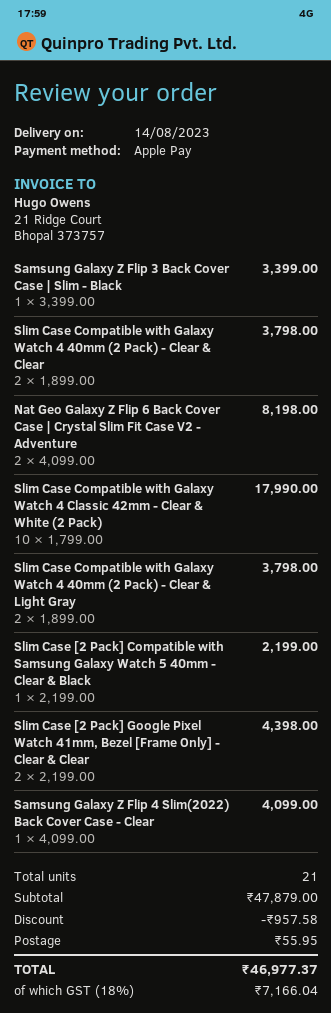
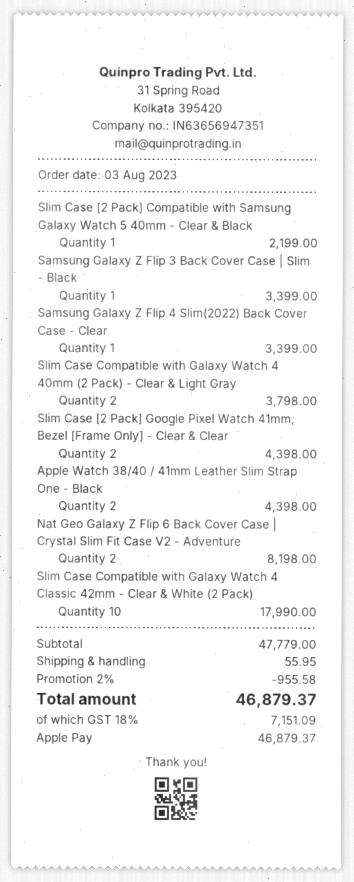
Slim Case Compatible with Galaxy Watch 4 40mm (2 Pack) - Clear & Clear: 2 for 3798.00 -> none
Samsung Galaxy Z Flip 4 Slim(2022) Back Cover Case - Clear: 1 for 4099.00 -> 1 for 3399.00
Apple Watch 38/40 / 41mm Leather Slim Strap One - Black: none -> 2 for 4398.00
subtotal: 47879.00 -> 47779.00
discount: 957.58 -> 955.58
tax: 18% = 7166.04 -> 18% = 7151.09
total: 46977.37 -> 46879.37

